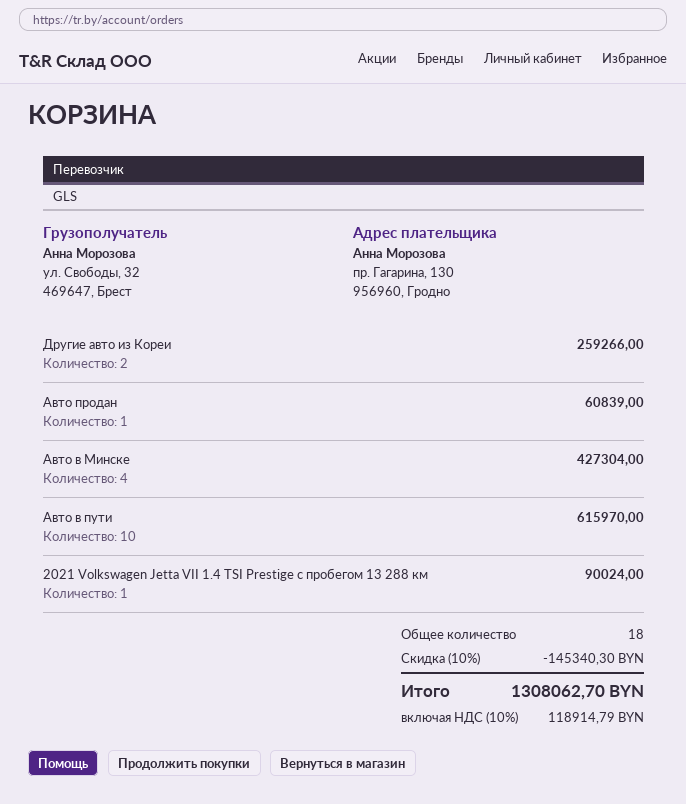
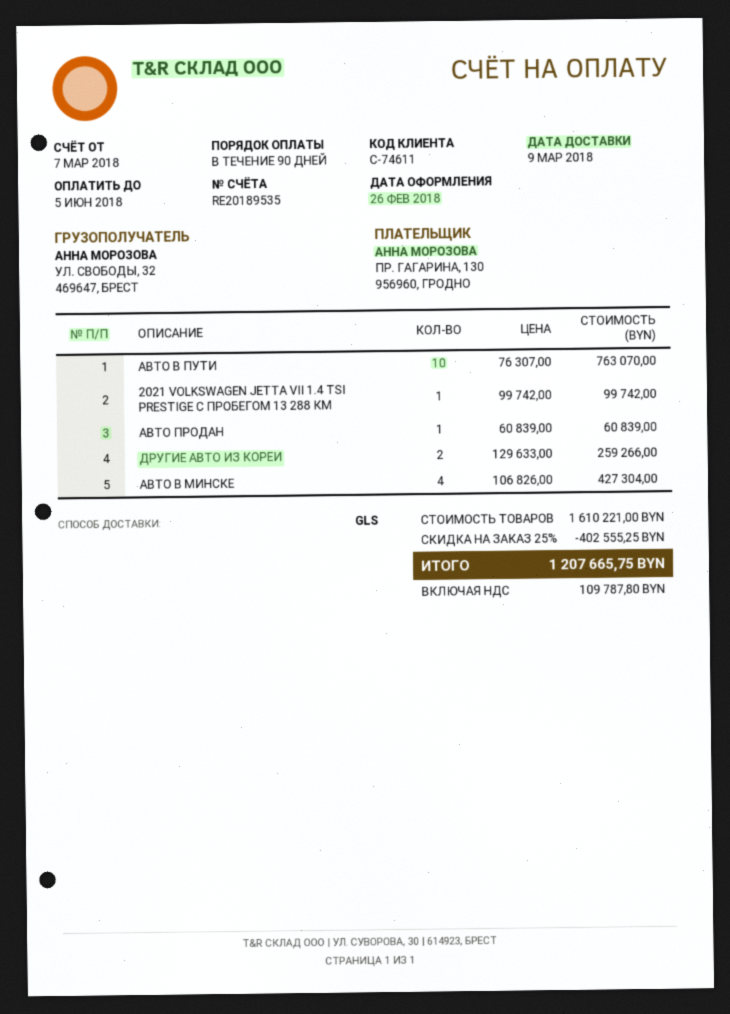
Авто в пути: 10 for 615970.00 -> 10 for 763070.00
2021 Volkswagen Jetta VII 1.4 TSI Prestige с пробегом 13 288 км: 1 for 90024.00 -> 1 for 99742.00
discount: 10% = 145340.30 -> 25% = 402555.25
tax: 118914.79 -> 109787.80
total: 1308062.70 -> 1207665.75

